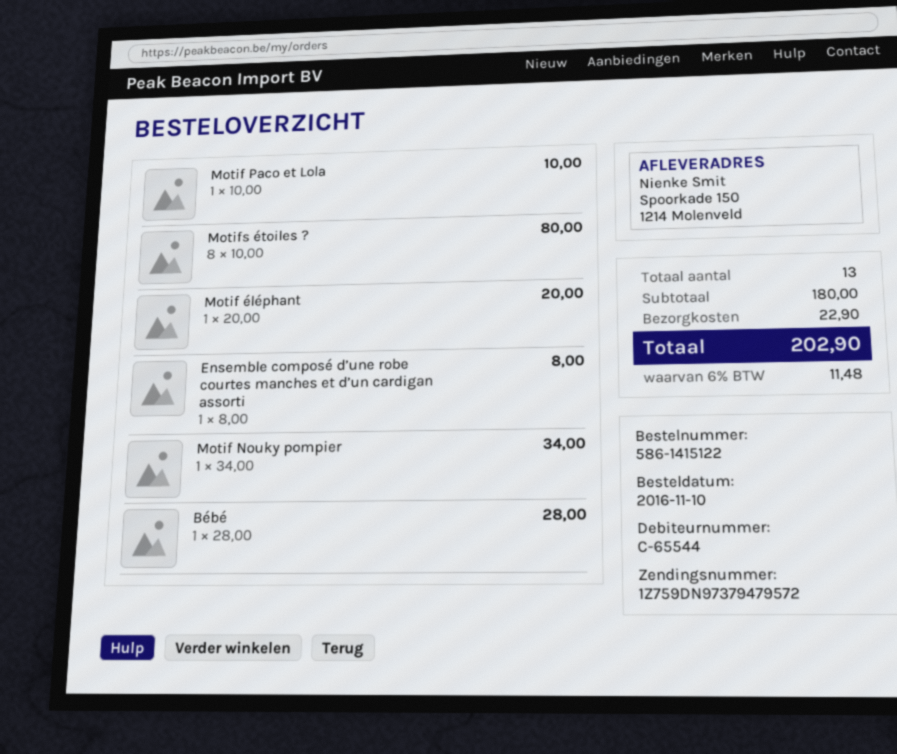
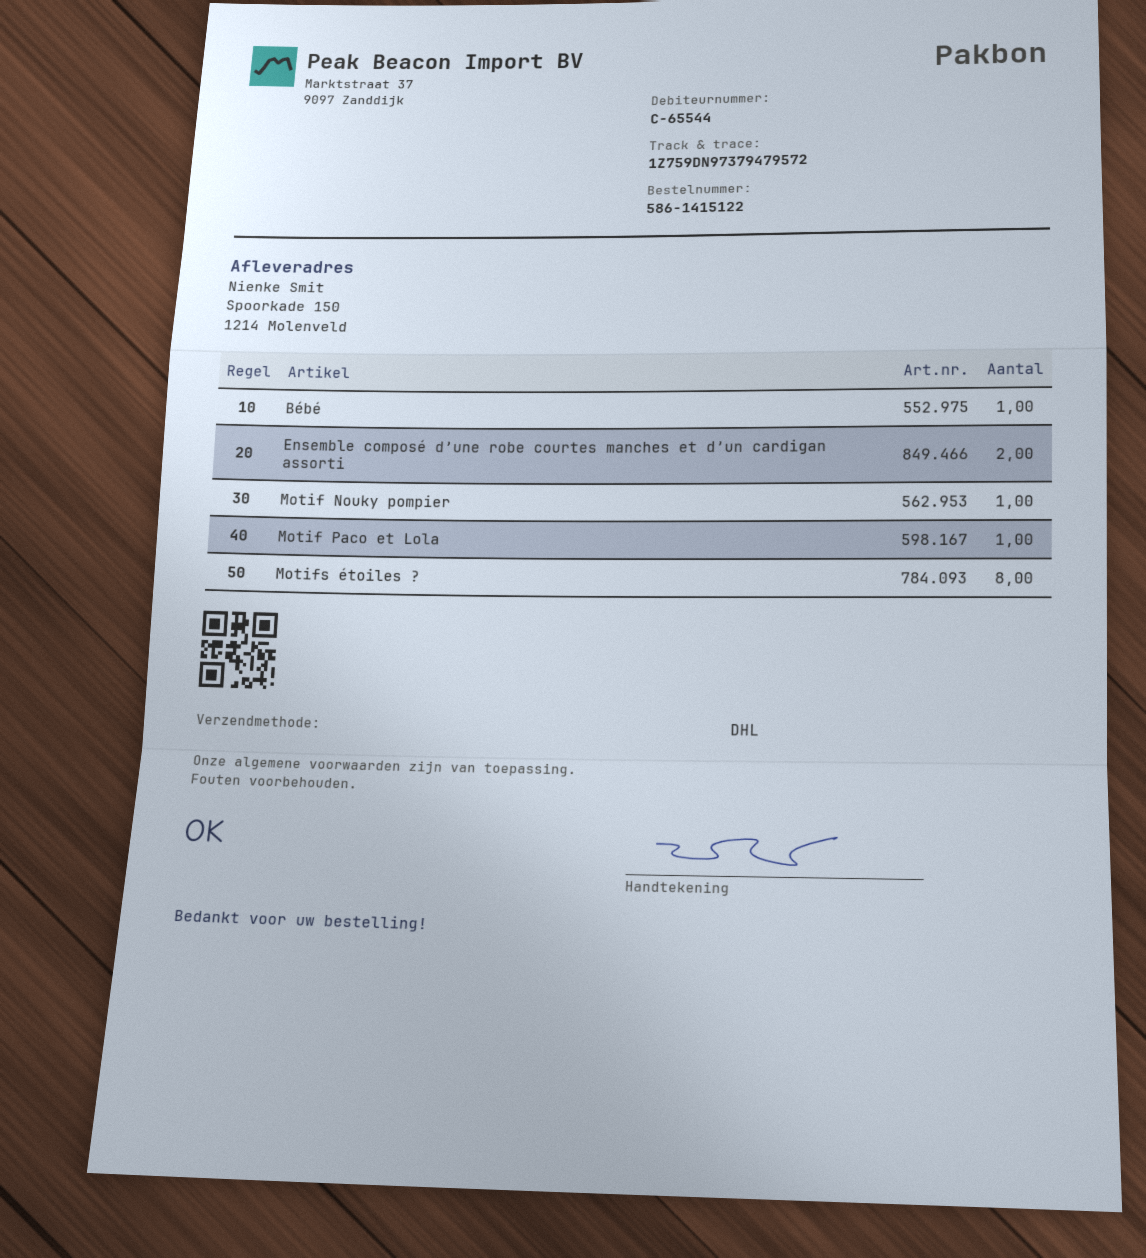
Motif éléphant: 1 -> none
Ensemble composé d’une robe courtes manches et d’un cardigan assorti: 1 -> 2

